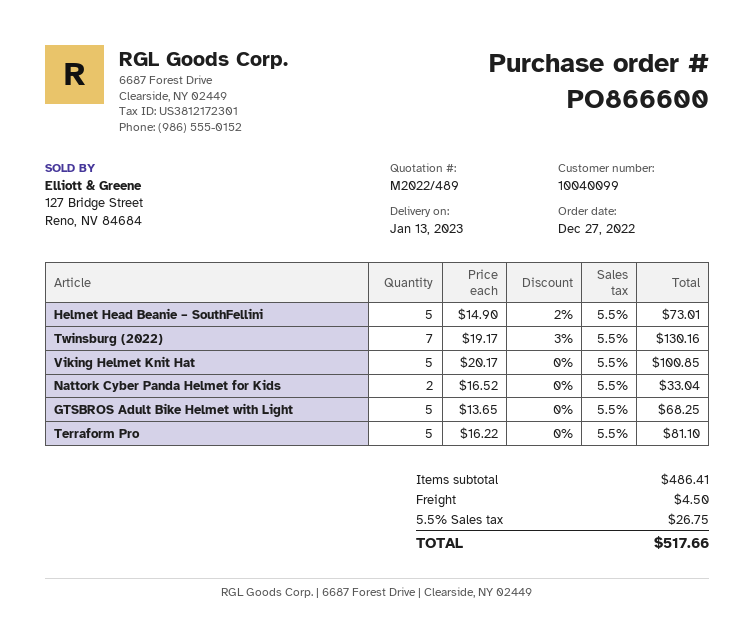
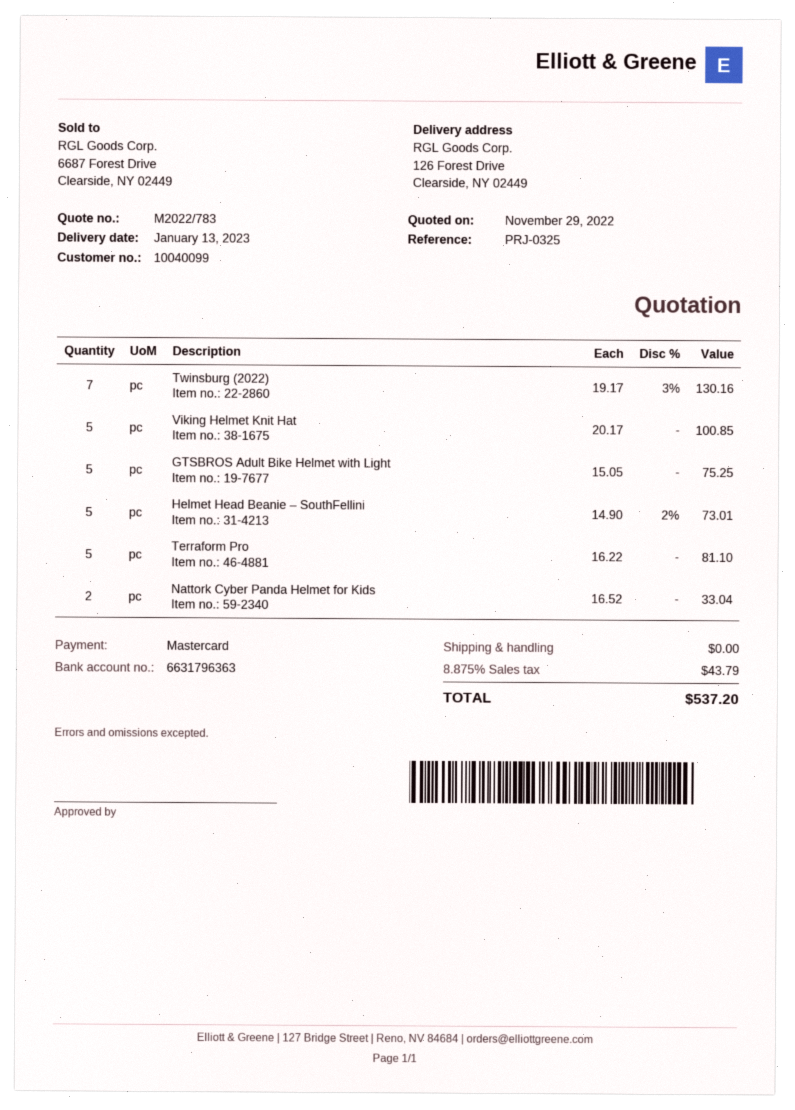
quote number: M2022/489 -> M2022/783
GTSBROS Adult Bike Helmet with Light: 5 x 13.65 = 68.25 -> 5 x 15.05 = 75.25
shipping: 4.50 -> 0.00
tax: 5.5% = 26.75 -> 8.875% = 43.79
total: 517.66 -> 537.20

